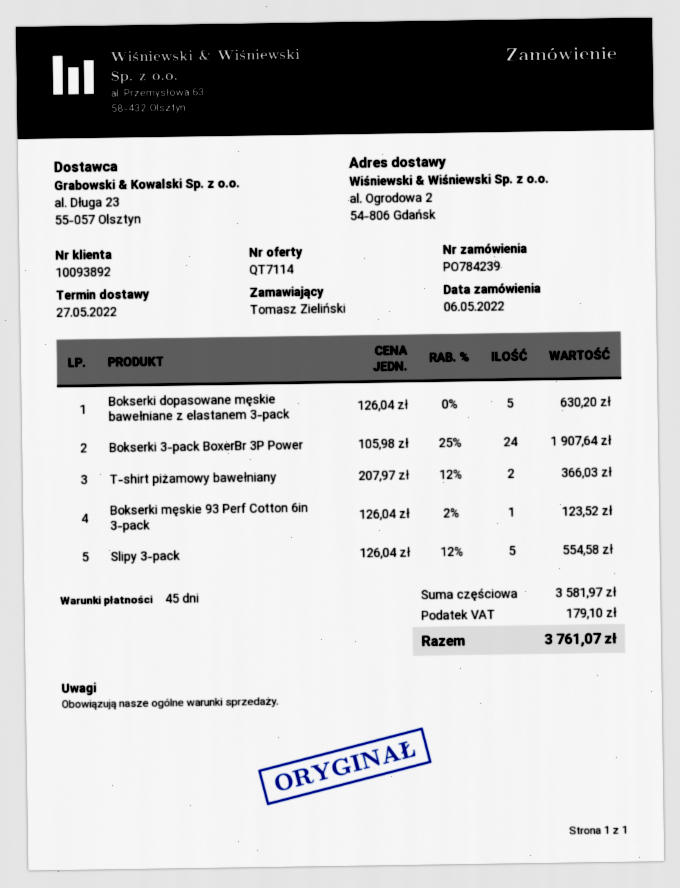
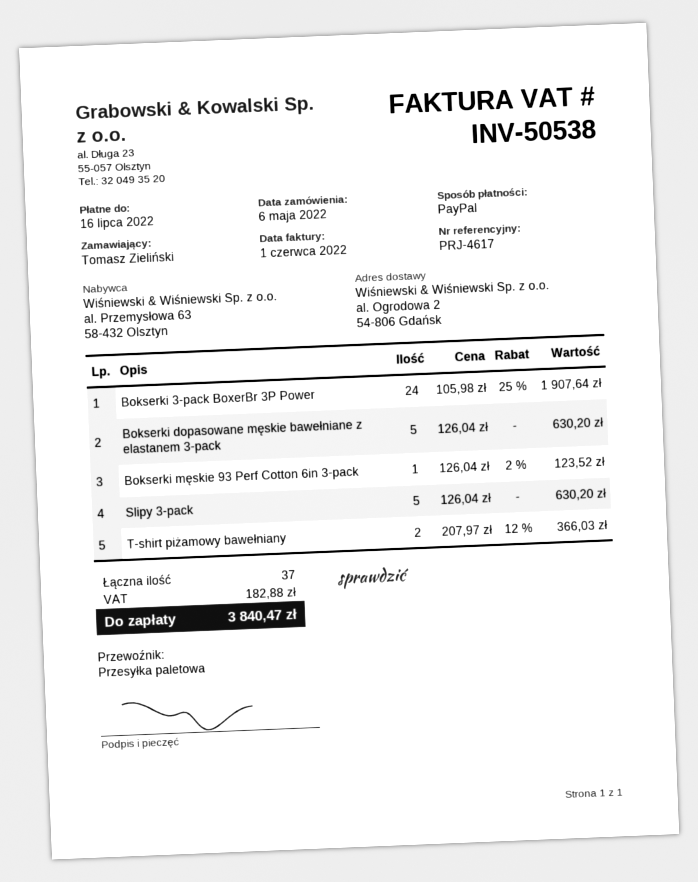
Slipy 3-pack: 5 x 126.04 - 12% = 554.58 -> 5 x 126.04 = 630.20
tax: 179.10 -> 182.88
total: 3761.07 -> 3840.47

